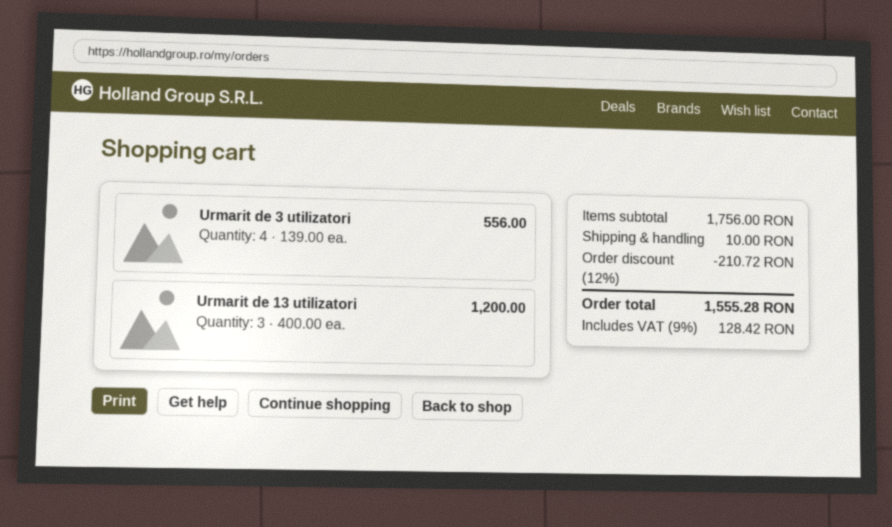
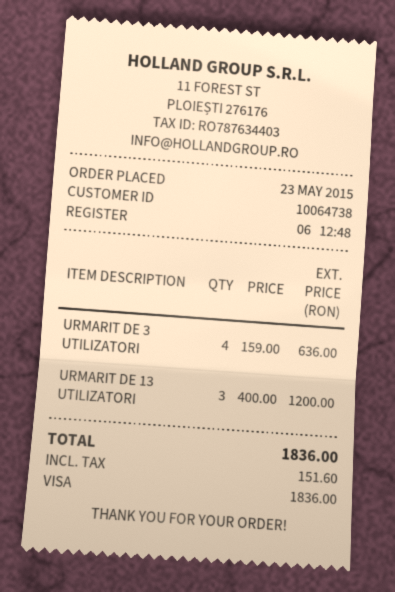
Urmarit de 3 utilizatori: 4 x 139.00 = 556.00 -> 4 x 159.00 = 636.00
discount: 12% = 210.72 -> none
shipping: 10.00 -> none
tax: 128.42 -> 151.60
total: 1555.28 -> 1836.00

